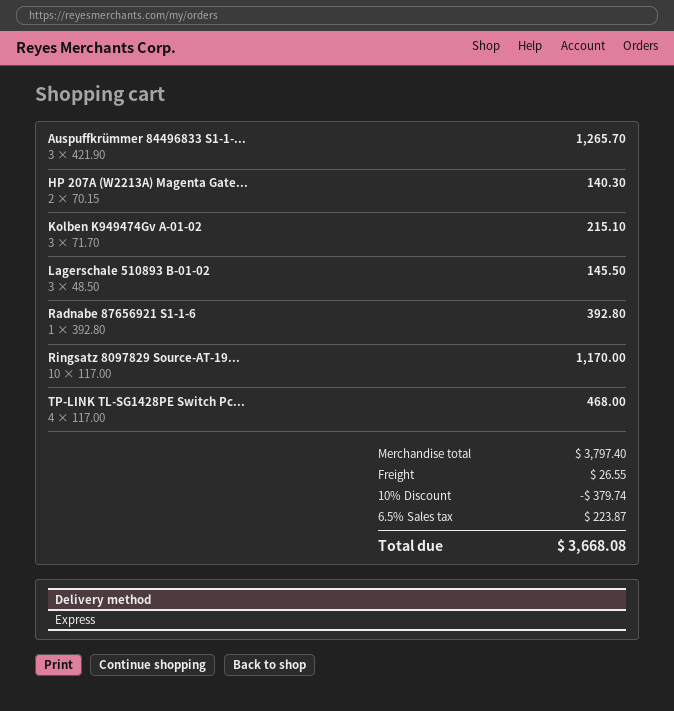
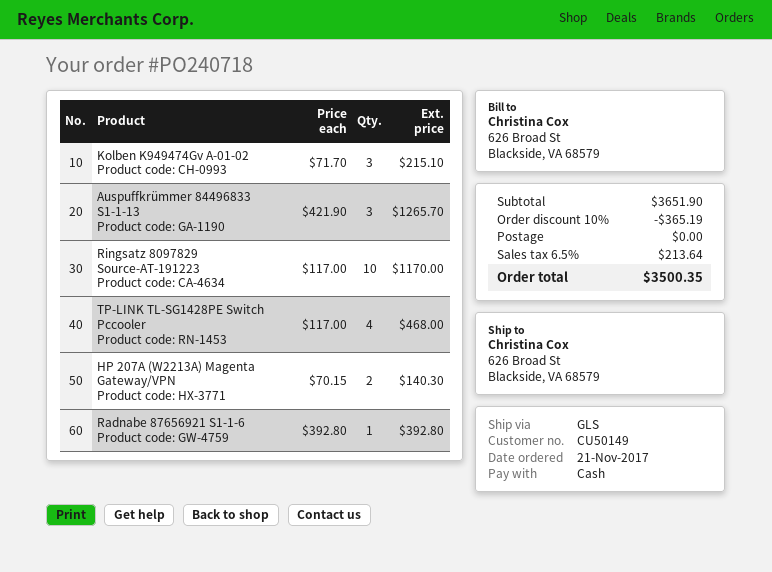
shipping method: express -> GLS
Lagerschale 510893 B-01-02: 3 x 48.50 = 145.50 -> none
subtotal: 3797.40 -> 3651.90
discount: 10% = 379.74 -> 10% = 365.19
shipping: 26.55 -> 0.00
tax: 6.5% = 223.87 -> 6.5% = 213.64
total: 3668.08 -> 3500.35

